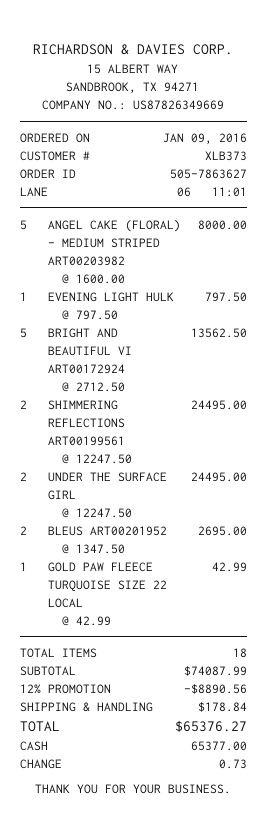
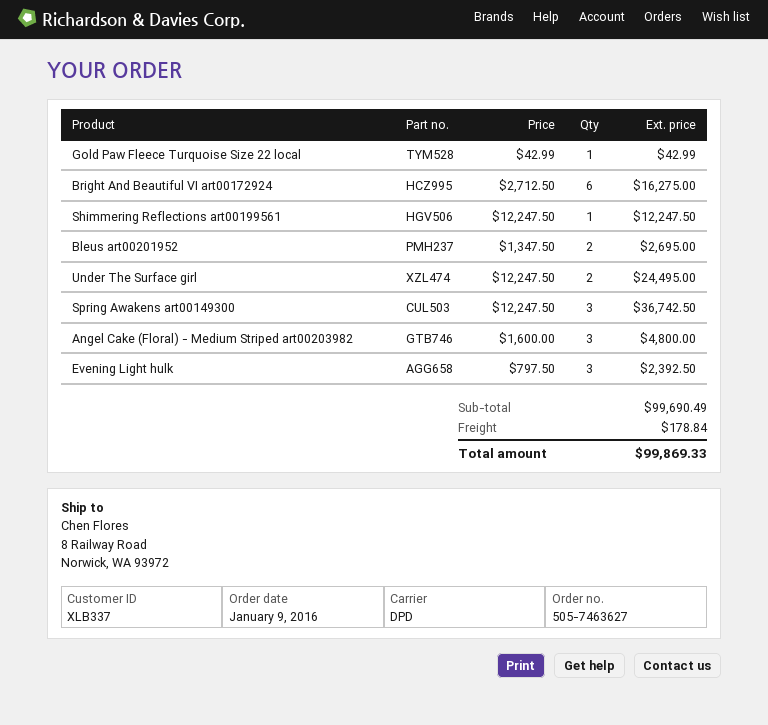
order number: 505-7863627 -> 505-7463627
customer number: XLB373 -> XLB337
ANGEL CAKE (FLORAL) - MEDIUM STRIPED ART00203982: 5 x 1600.00 = 8000.00 -> 3 x 1600.00 = 4800.00
EVENING LIGHT HULK: 1 x 797.50 = 797.50 -> 3 x 797.50 = 2392.50
BRIGHT AND BEAUTIFUL VI ART00172924: 5 x 2712.50 = 13562.50 -> 6 x 2712.50 = 16275.00
SHIMMERING REFLECTIONS ART00199561: 2 x 12247.50 = 24495.00 -> 1 x 12247.50 = 12247.50
Spring Awakens art00149300: none -> 3 x 12247.50 = 36742.50
subtotal: 74087.99 -> 99690.49
discount: 12% = 8890.56 -> none
total: 65376.27 -> 99869.33

